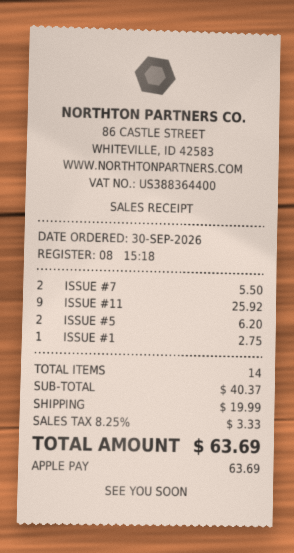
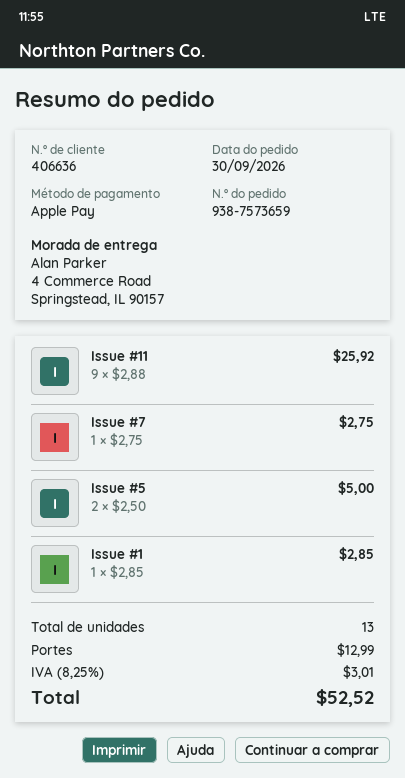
ISSUE #7: 2 for 5.50 -> 1 for 2.75
ISSUE #5: 2 for 6.20 -> 2 for 5.00
ISSUE #1: 1 for 2.75 -> 1 for 2.85
total quantity: 14 -> 13
shipping: 19.99 -> 12.99
tax: 8.25% = 3.33 -> 8.25% = 3.01
total: 63.69 -> 52.52

